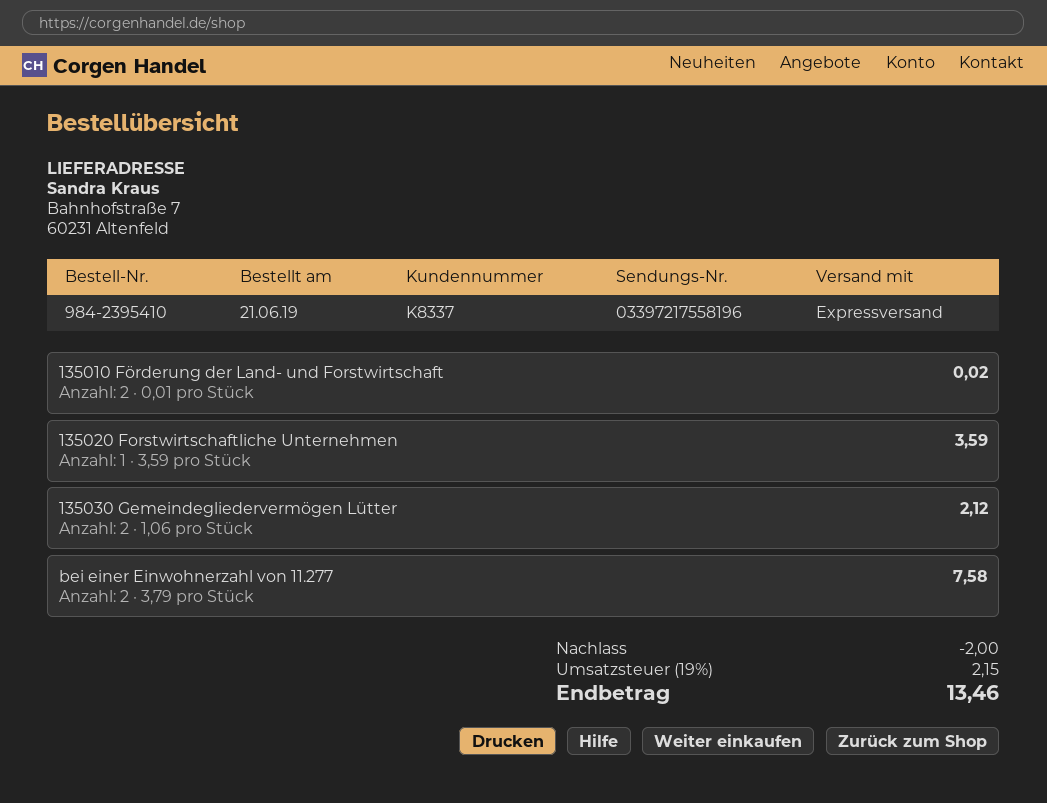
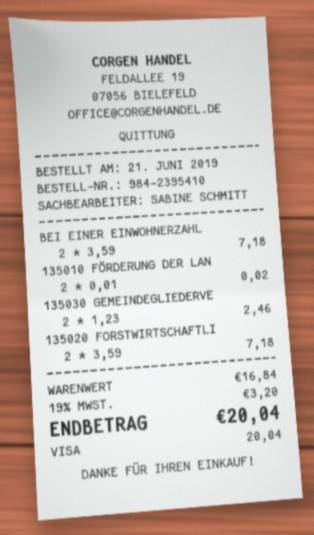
135020 Forstwirtschaftliche Unternehmen: 1 x 3.59 = 3.59 -> 2 x 3.59 = 7.18
135030 Gemeindegliedervermögen Lütter: 2 x 1.06 = 2.12 -> 2 x 1.23 = 2.46
bei einer Einwohnerzahl von 11.277: 2 x 3.79 = 7.58 -> 2 x 3.59 = 7.18
discount: 2.00 -> none
tax: 19% = 2.15 -> 19% = 3.20
total: 13.46 -> 20.04

